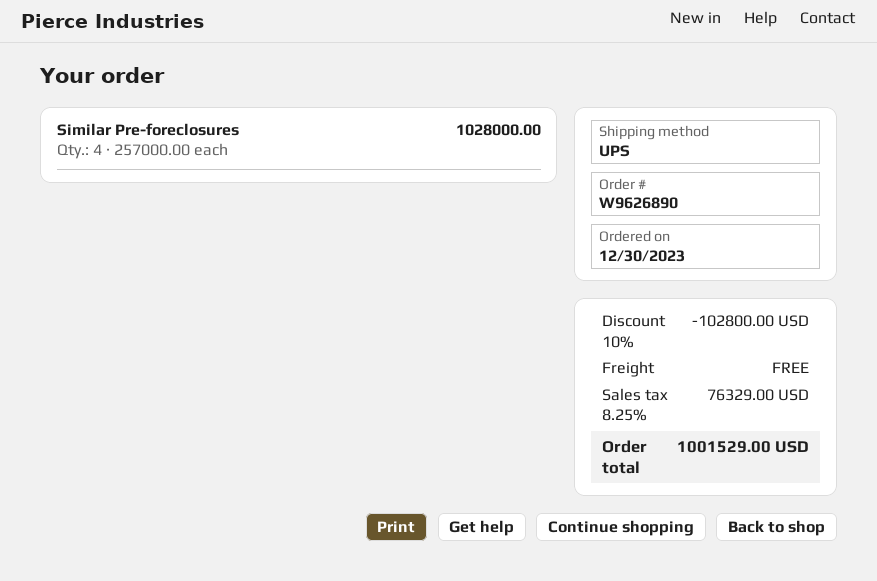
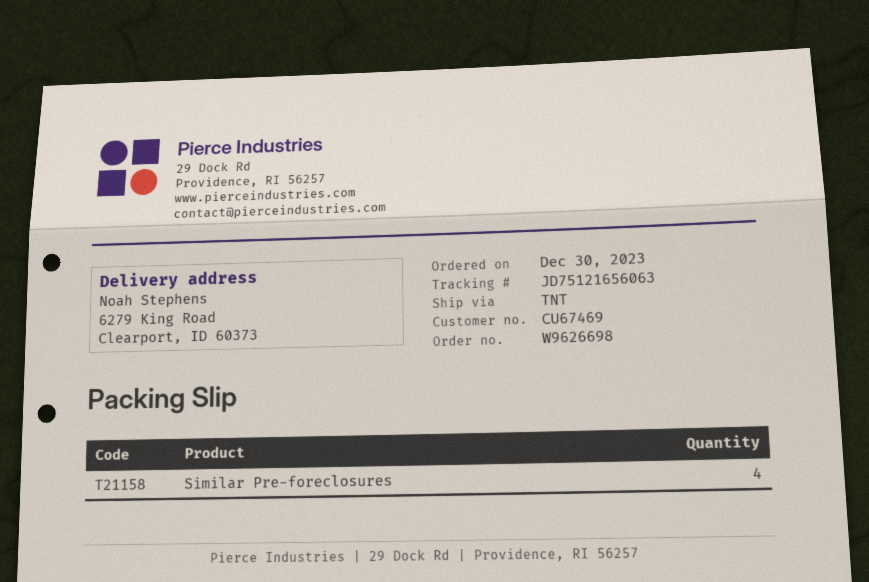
order number: W9626890 -> W9626698
shipping method: UPS -> TNT

